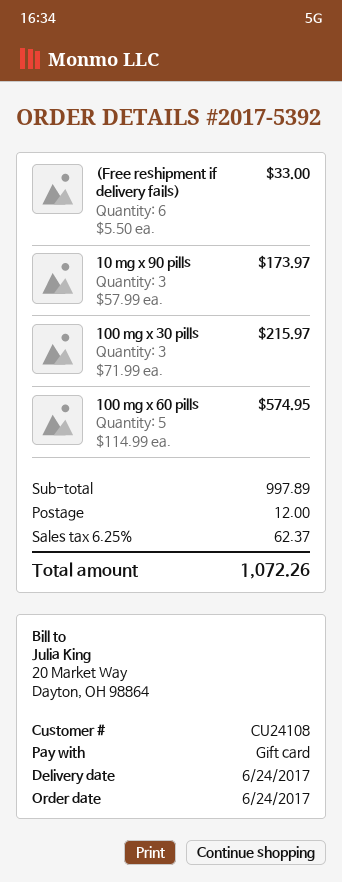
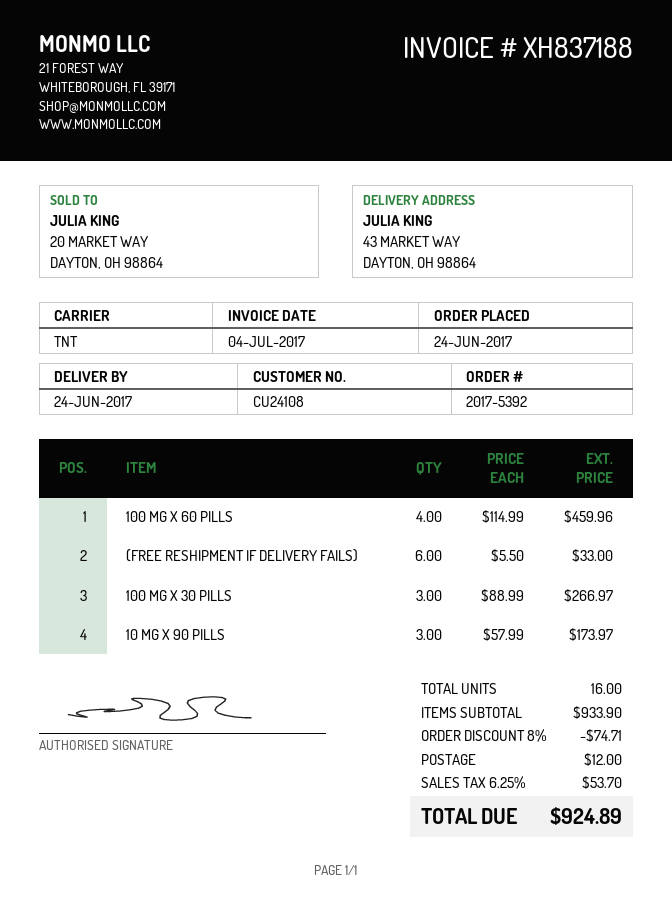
100 mg x 30 pills: 3 x 71.99 = 215.97 -> 3 x 88.99 = 266.97
100 mg x 60 pills: 5 x 114.99 = 574.95 -> 4 x 114.99 = 459.96
subtotal: 997.89 -> 933.90
discount: none -> 8% = 74.71
tax: 6.25% = 62.37 -> 6.25% = 53.70
total: 1072.26 -> 924.89

